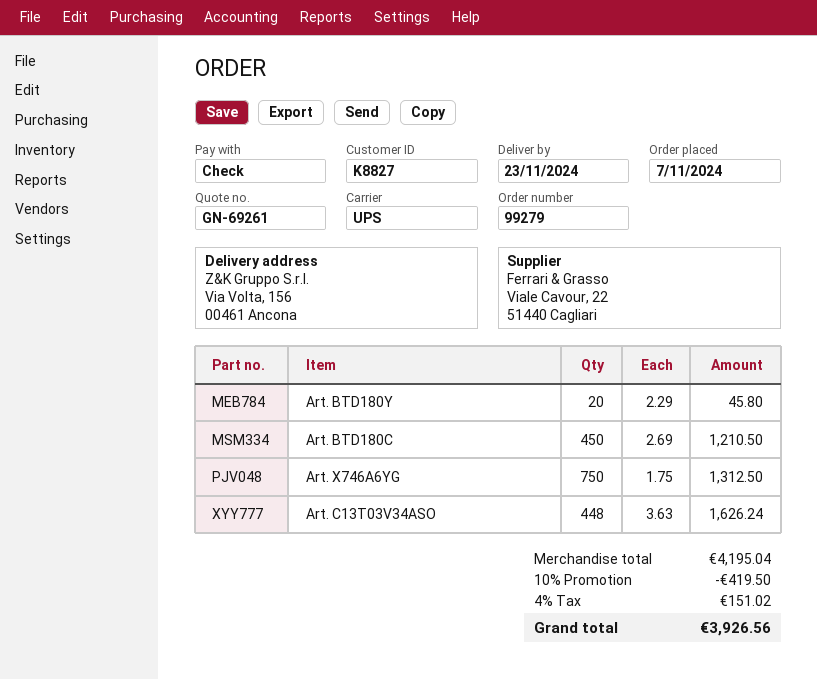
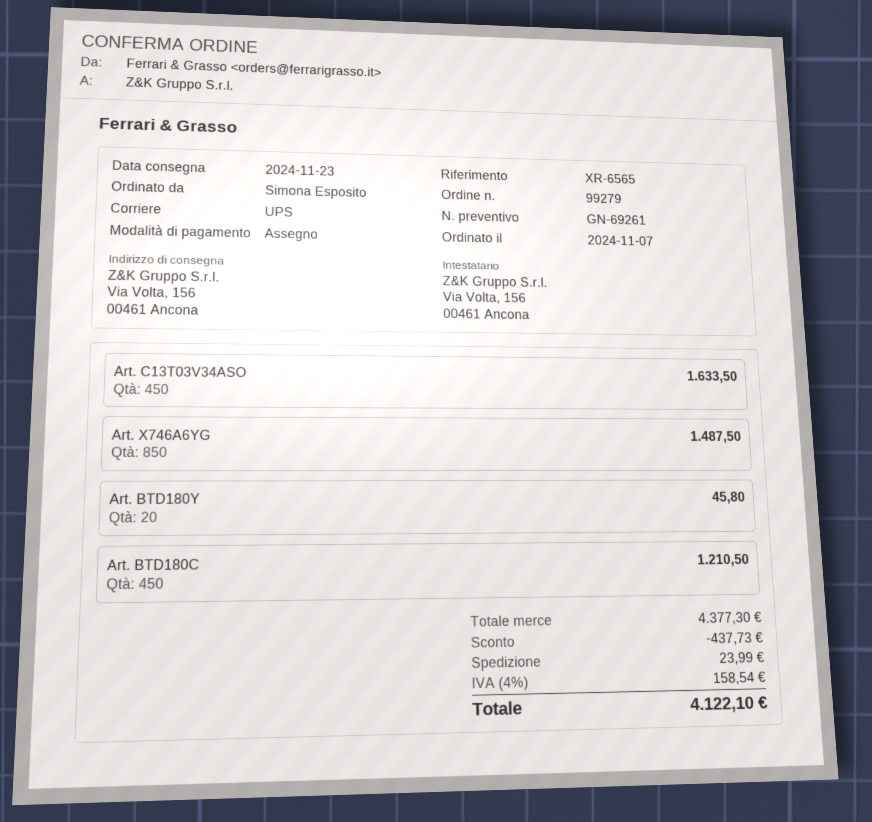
Art. X746A6YG: 750 for 1312.50 -> 850 for 1487.50
Art. C13T03V34ASO: 448 for 1626.24 -> 450 for 1633.50
subtotal: 4195.04 -> 4377.30
discount: 419.50 -> 437.73
shipping: none -> 23.99
tax: 4% = 151.02 -> 4% = 158.54
total: 3926.56 -> 4122.10

